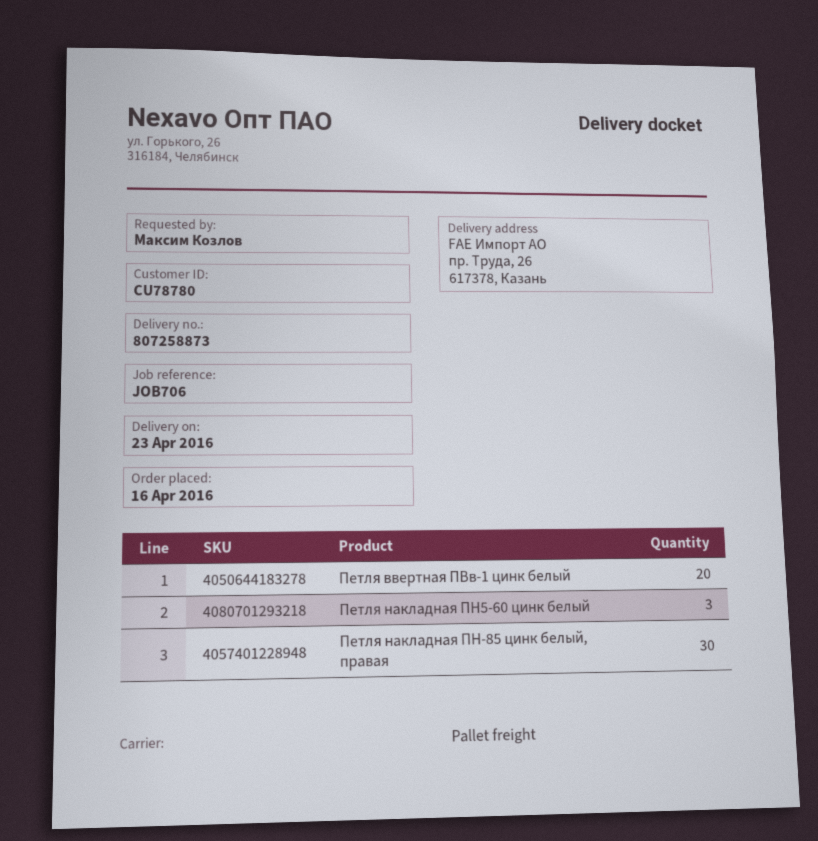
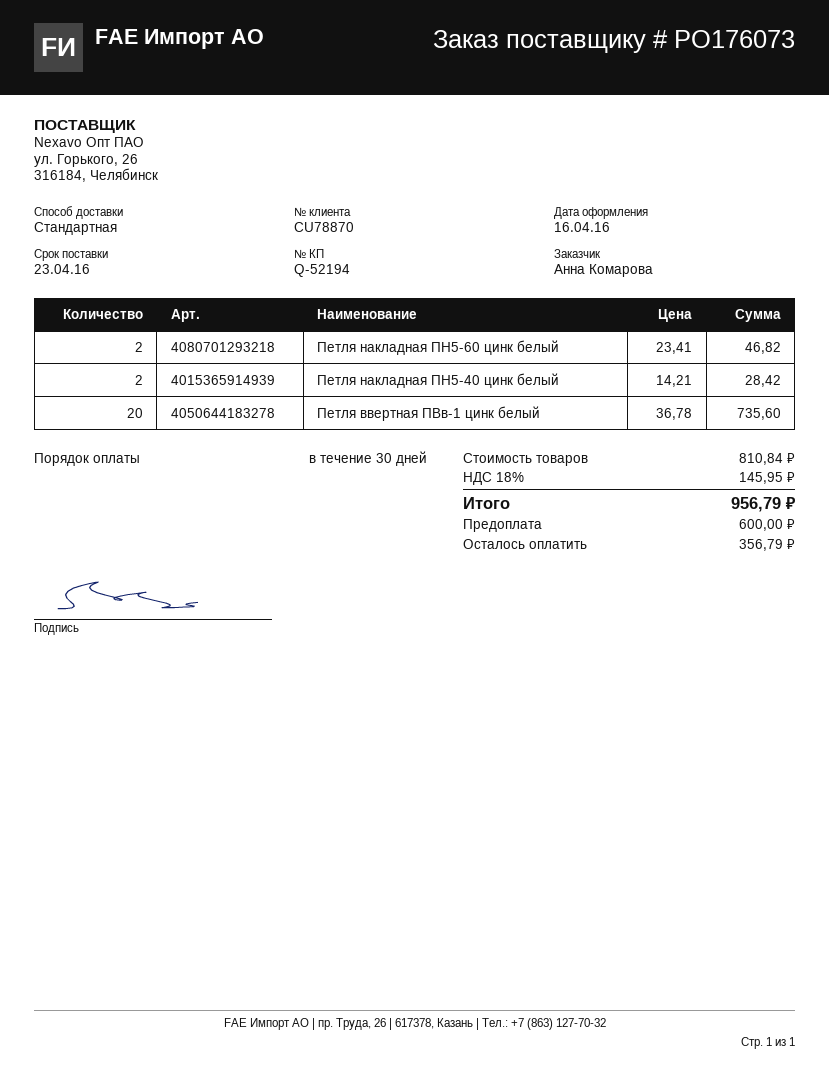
customer number: CU78780 -> CU78870
ordered by: Максим Козлов -> Анна Комарова
shipping method: pallet freight -> standard
Петля накладная ПН5-60 цинк белый: 3 -> 2
Петля накладная ПН-85 цинк белый, правая: 30 -> none
Петля накладная ПН5-40 цинк белый: none -> 2

